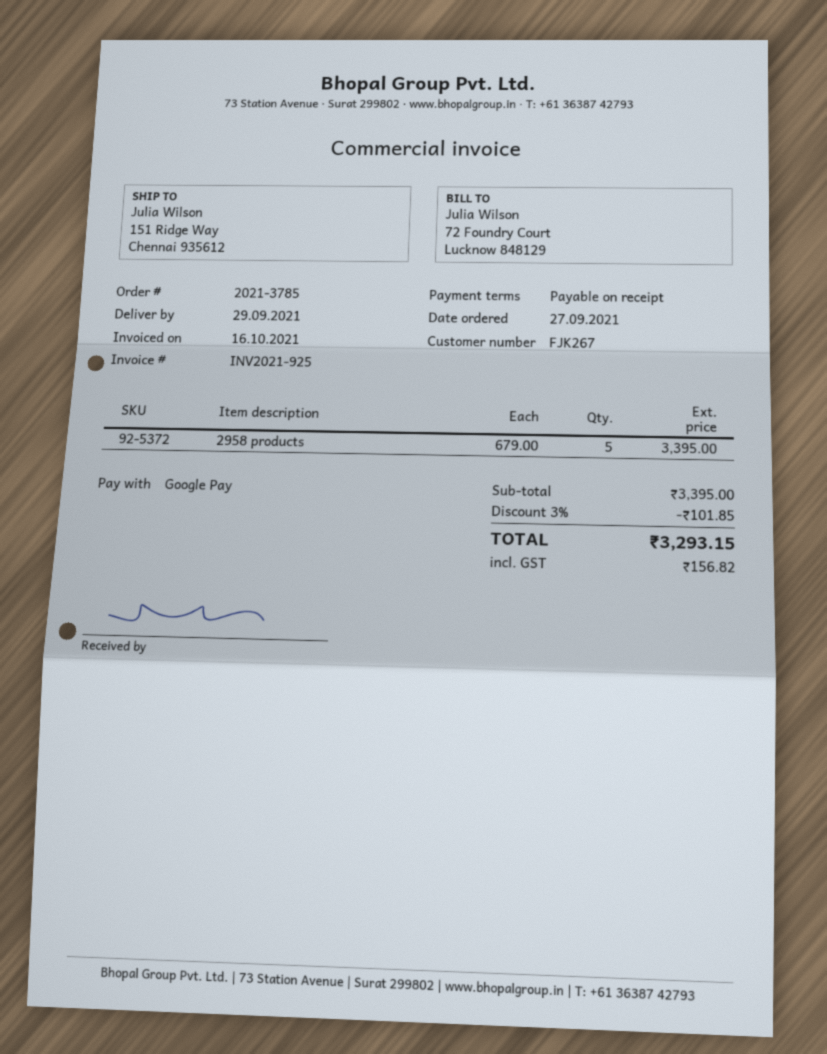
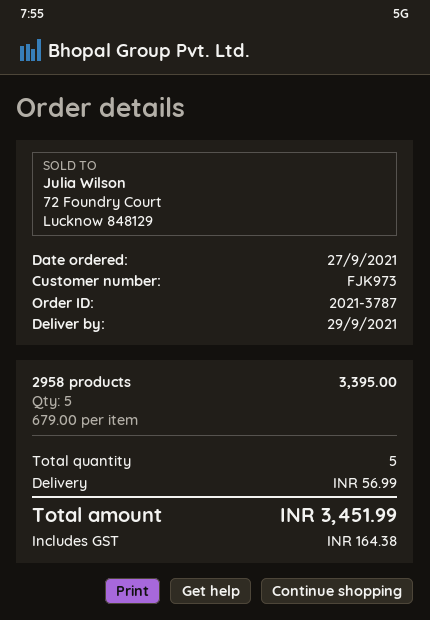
order number: 2021-3785 -> 2021-3787
customer number: FJK267 -> FJK973
discount: 3% = 101.85 -> none
shipping: none -> 56.99
tax: 156.82 -> 164.38
total: 3293.15 -> 3451.99

